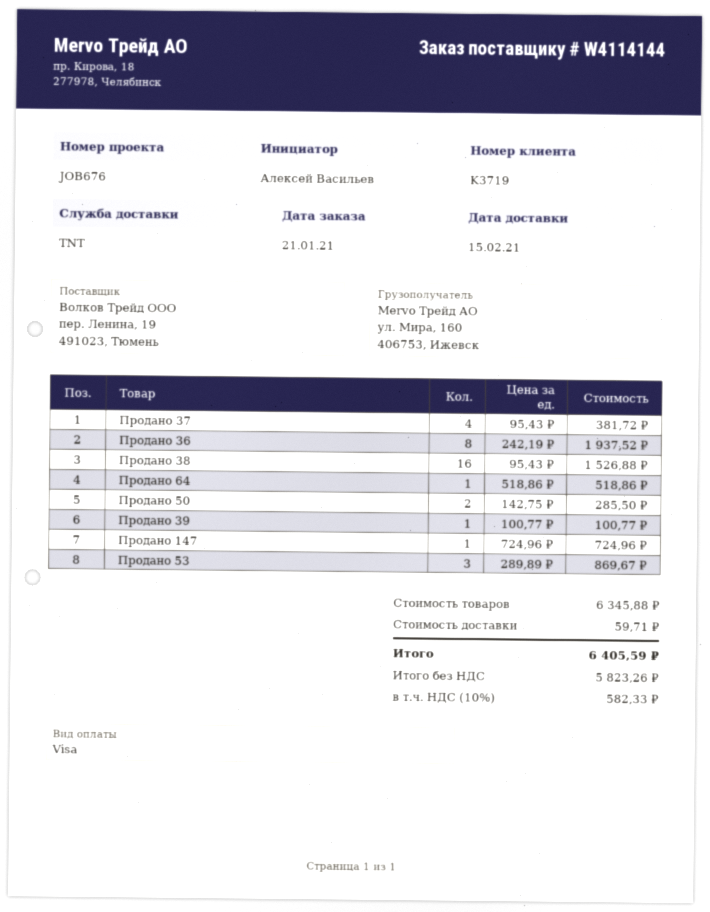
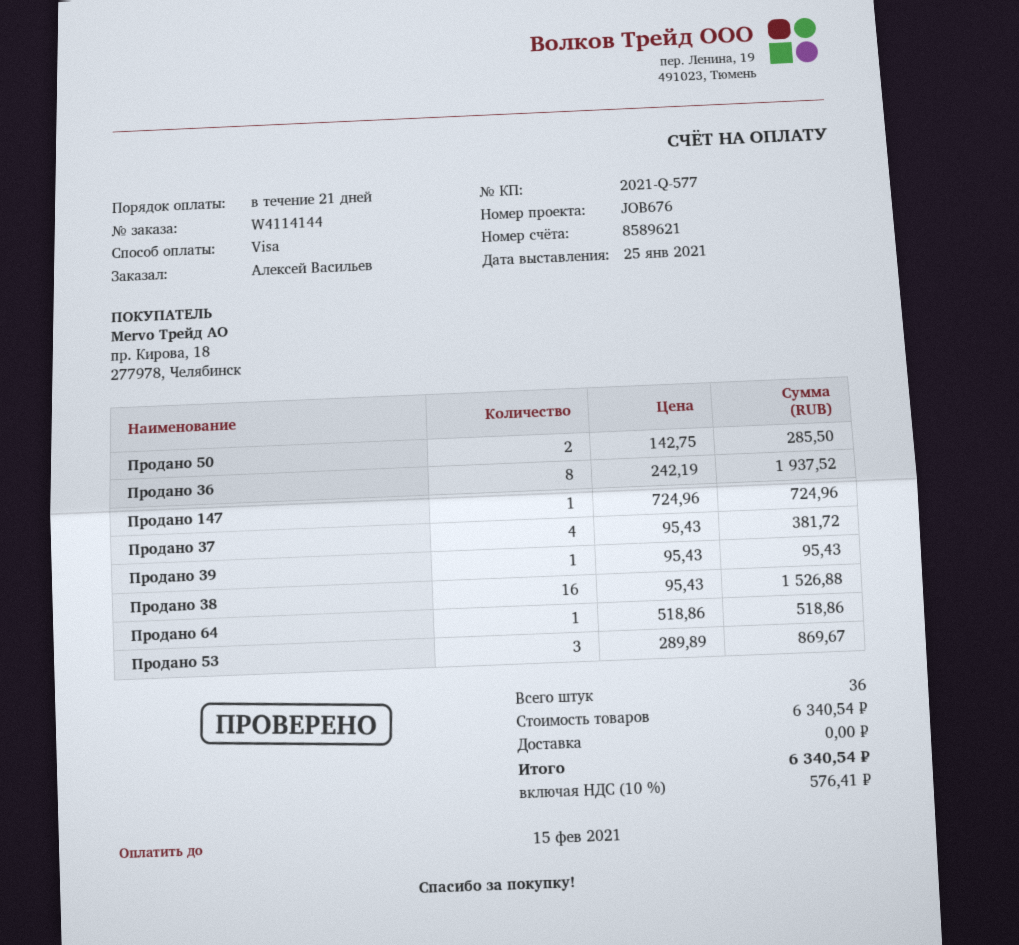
Продано 39: 1 x 100.77 = 100.77 -> 1 x 95.43 = 95.43
subtotal: 6345.88 -> 6340.54
shipping: 59.71 -> 0.00
tax: 10% = 582.33 -> 10% = 576.41
total: 6405.59 -> 6340.54

